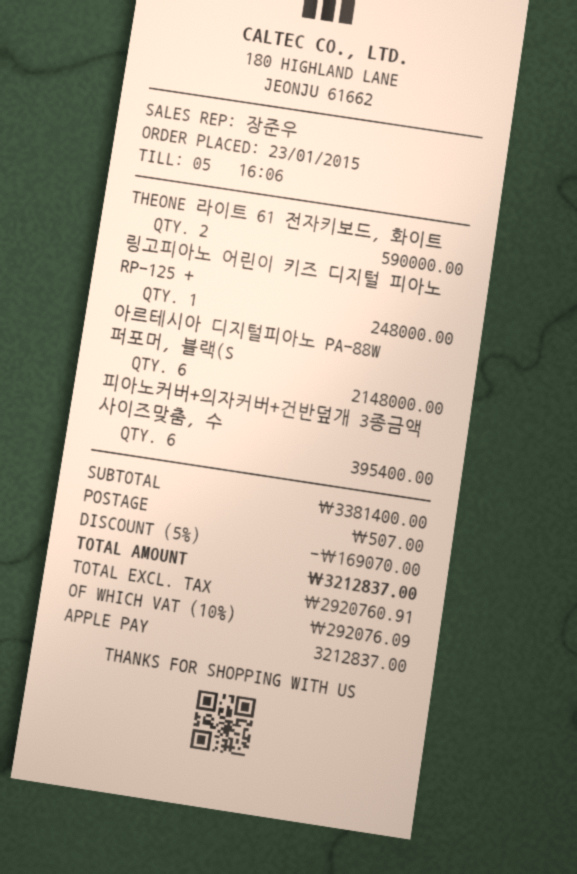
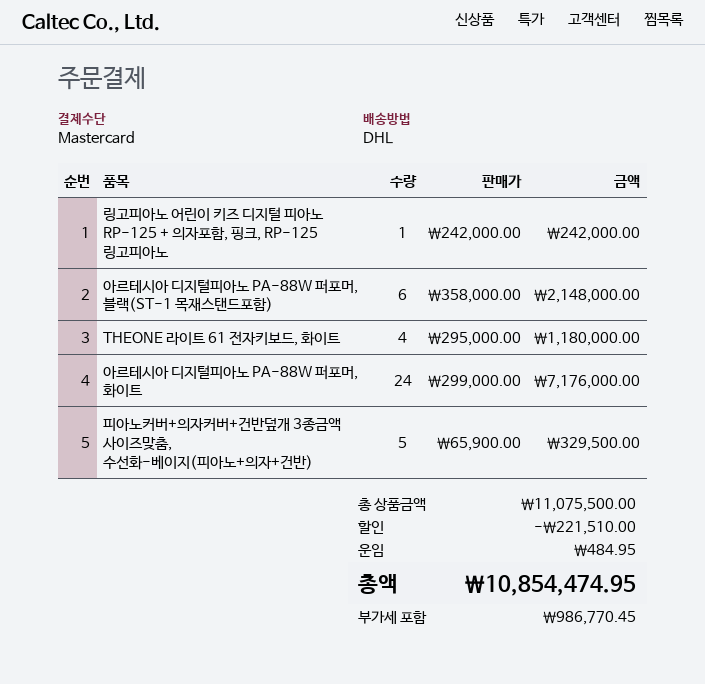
payment method: Apple Pay -> Mastercard
THEONE 라이트 61 전자키보드, 화이트: 2 for 590000.00 -> 4 for 1180000.00
링고피아노 어린이 키즈 디지털 피아노 RP-125 +: 1 for 248000.00 -> 1 for 242000.00
피아노커버+의자커버+건반덮개 3종금액 사이즈맞춤, 수: 6 for 395400.00 -> 5 for 329500.00
아르테시아 디지털피아노 PA-88W 퍼포머, 화이트: none -> 24 for 7176000.00
subtotal: 3381400.00 -> 11075500.00
discount: 169070.00 -> 221510.00
shipping: 507.00 -> 484.95
tax: 292076.09 -> 986770.45
total: 3212837.00 -> 10854474.95

